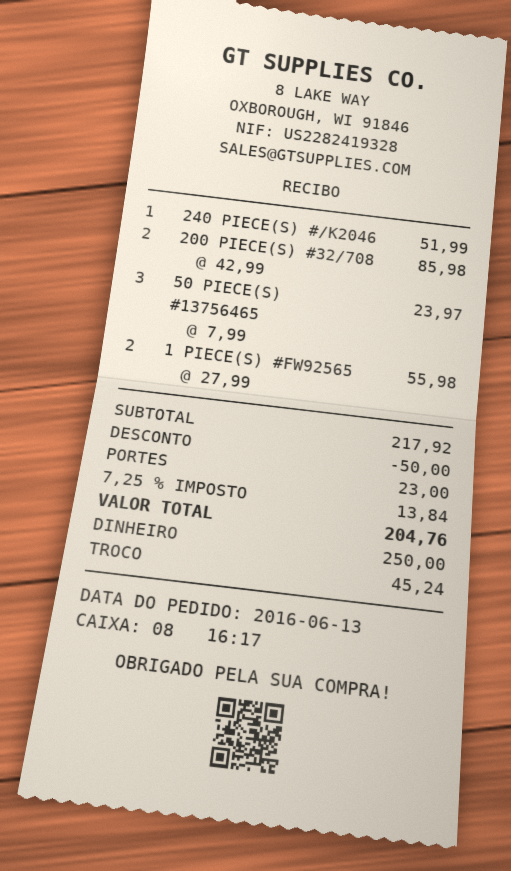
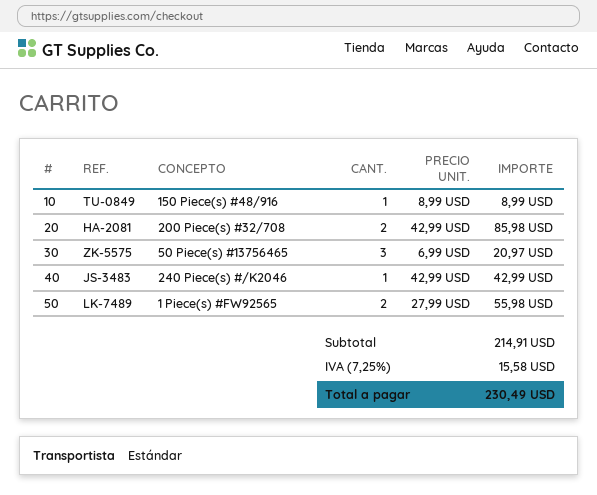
240 PIECE(S) #/K2046: 1 x 51.99 = 51.99 -> 1 x 42.99 = 42.99
50 PIECE(S) #13756465: 3 x 7.99 = 23.97 -> 3 x 6.99 = 20.97
150 Piece(s) #48/916: none -> 1 x 8.99 = 8.99
subtotal: 217.92 -> 214.91
discount: 50.00 -> none
shipping: 23.00 -> none
tax: 7.25% = 13.84 -> 7.25% = 15.58
total: 204.76 -> 230.49

